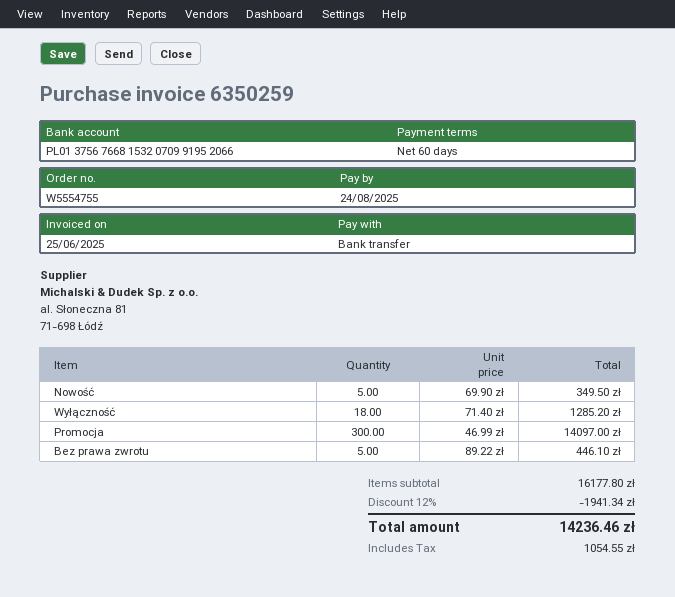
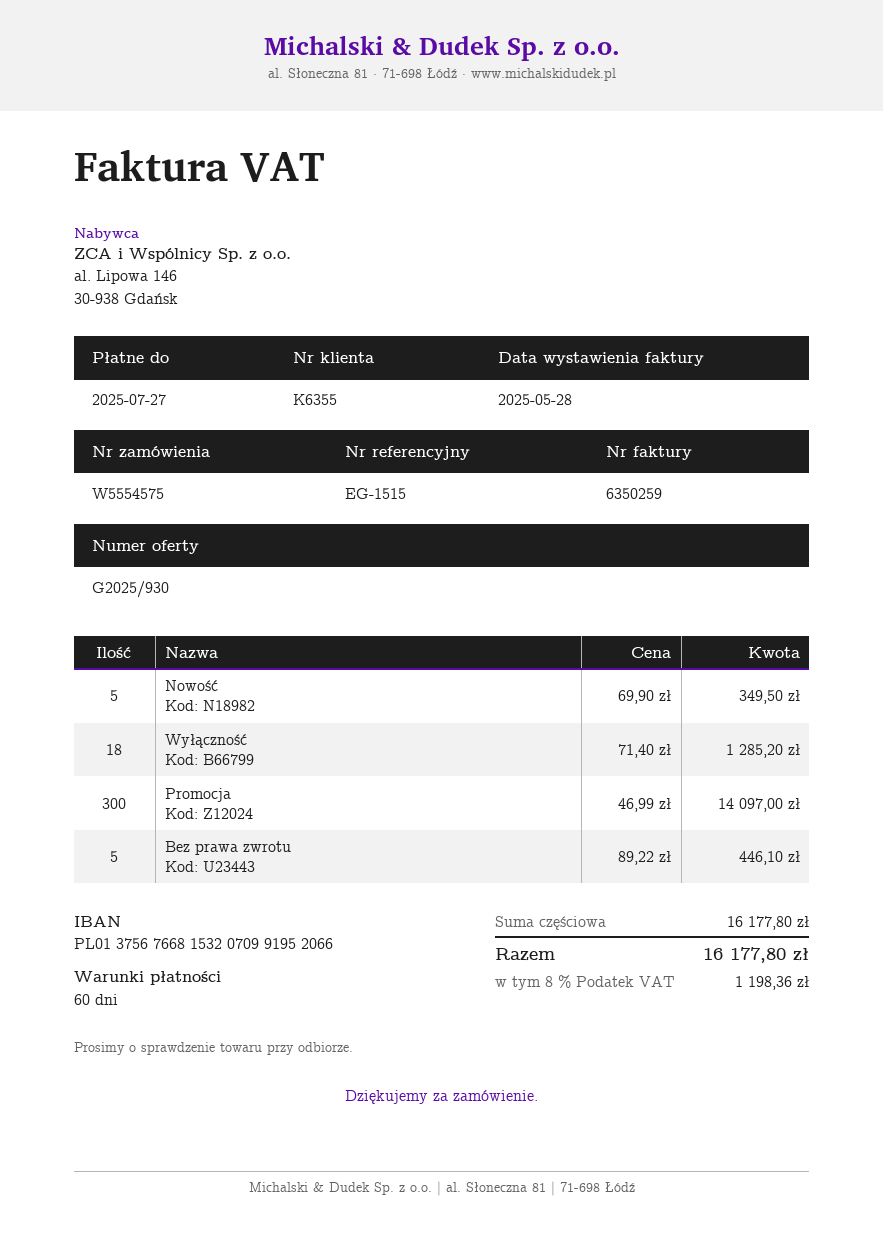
order number: W5554755 -> W5554575
invoice date: 2025-06-25 -> 2025-05-28
due date: 2025-08-24 -> 2025-07-27
discount: 12% = 1941.34 -> none
tax: 1054.55 -> 1198.36
total: 14236.46 -> 16177.80

